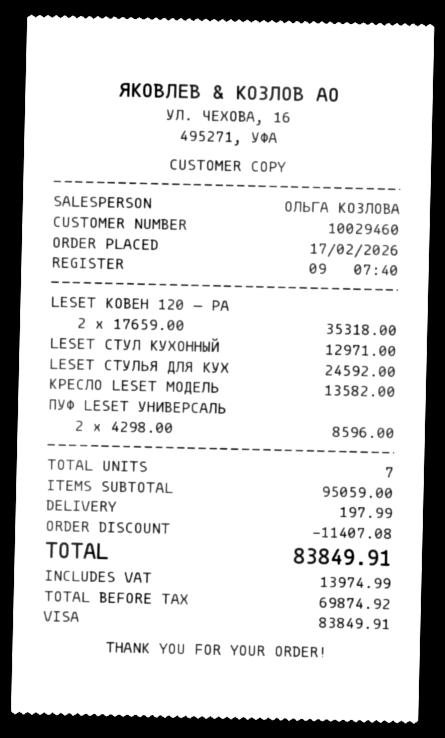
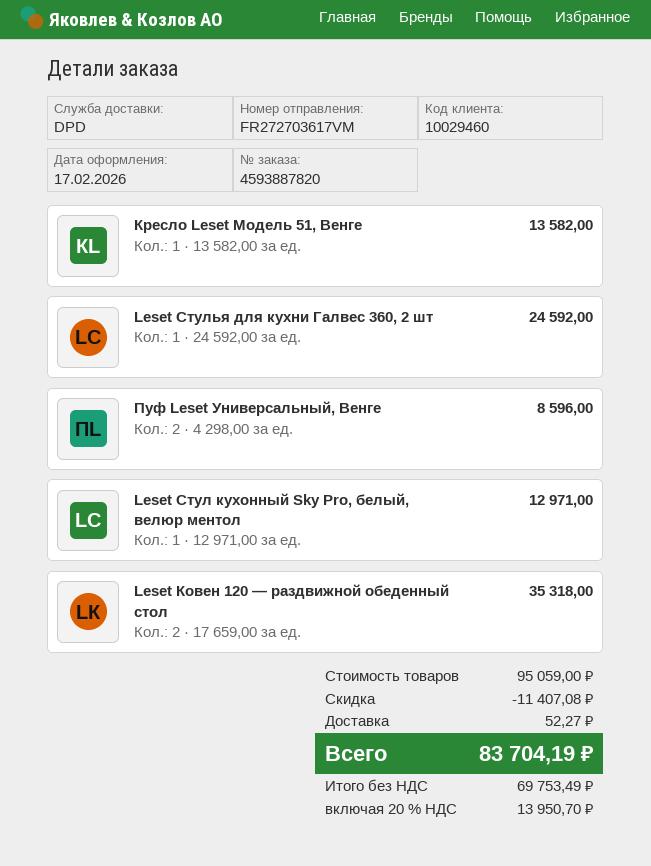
shipping: 197.99 -> 52.27
net: 69874.92 -> 69753.49
tax: 13974.99 -> 13950.70
total: 83849.91 -> 83704.19

